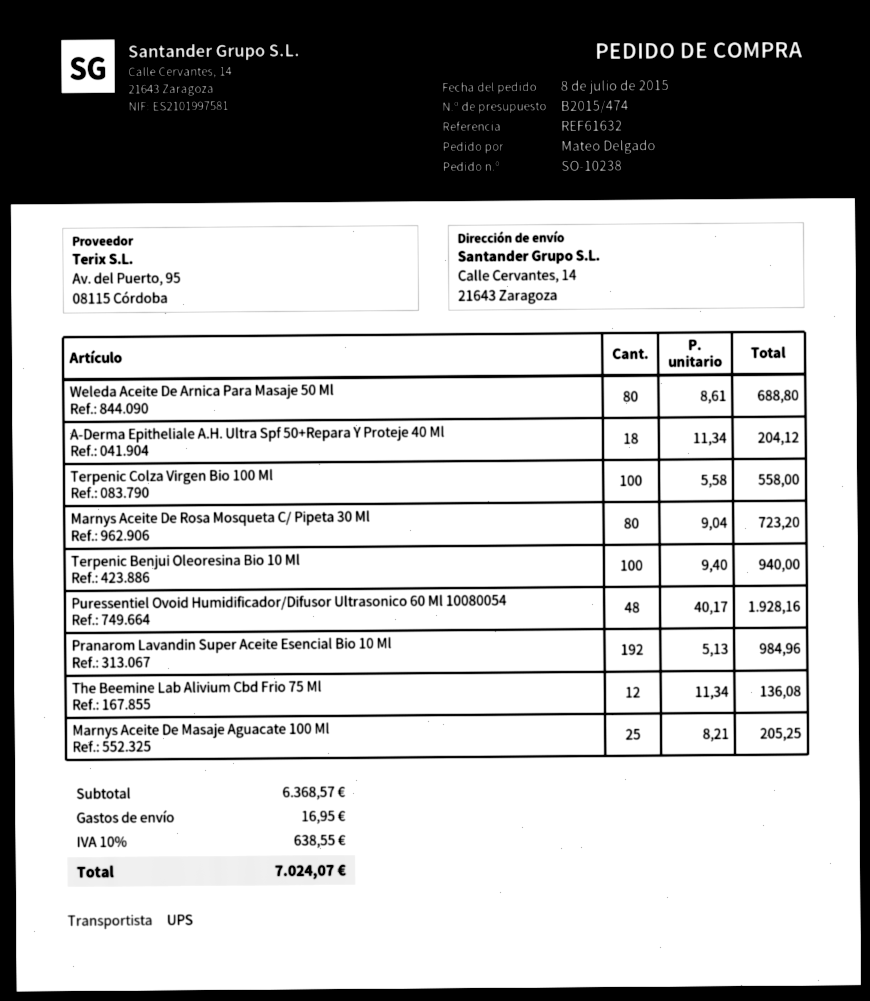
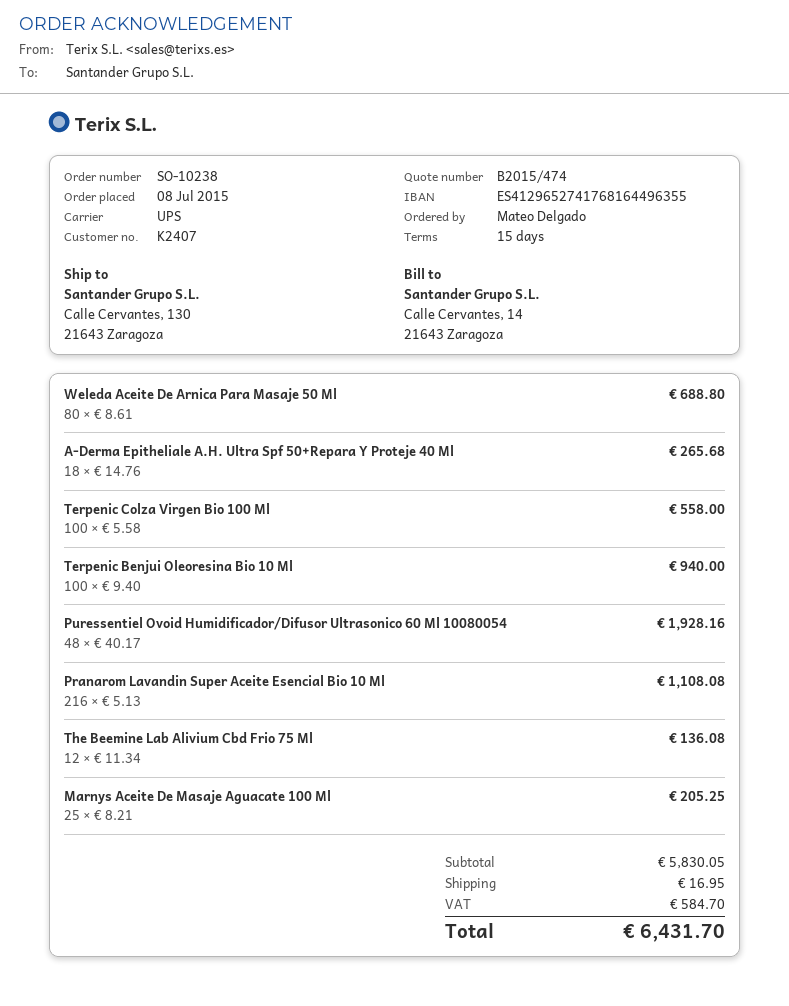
ship to: Calle Cervantes, 14, 21643 Zaragoza -> Calle Cervantes, 130, 21643 Zaragoza
A-Derma Epitheliale A.H. Ultra Spf 50+Repara Y Proteje 40 Ml: 18 x 11.34 = 204.12 -> 18 x 14.76 = 265.68
Marnys Aceite De Rosa Mosqueta C/ Pipeta 30 Ml: 80 x 9.04 = 723.20 -> none
Pranarom Lavandin Super Aceite Esencial Bio 10 Ml: 192 x 5.13 = 984.96 -> 216 x 5.13 = 1108.08
subtotal: 6368.57 -> 5830.05
tax: 638.55 -> 584.70
total: 7024.07 -> 6431.70

